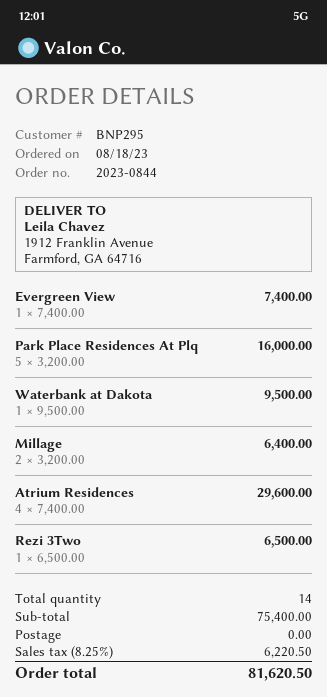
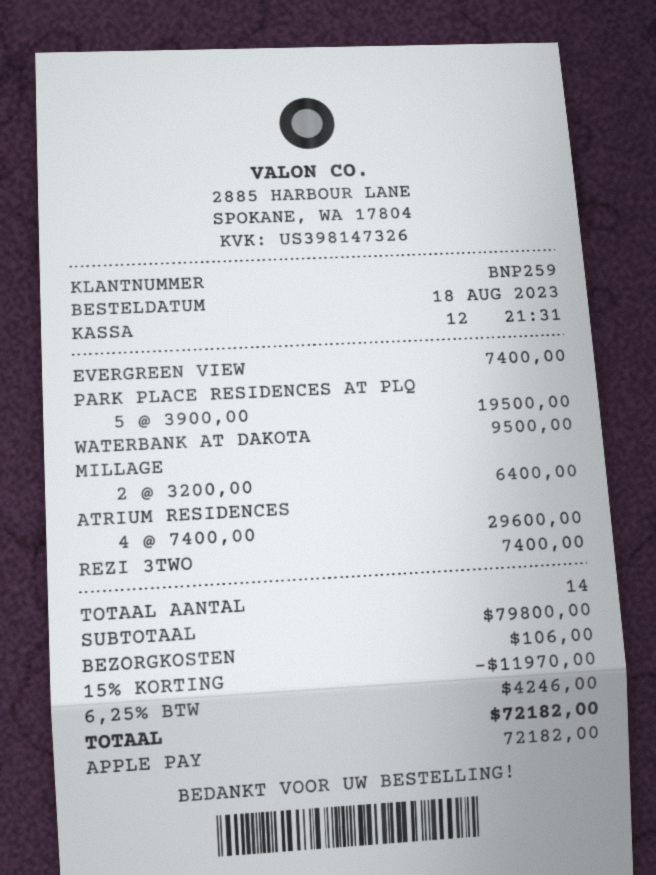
customer number: BNP295 -> BNP259
Park Place Residences At Plq: 5 x 3200.00 = 16000.00 -> 5 x 3900.00 = 19500.00
Rezi 3Two: 1 x 6500.00 = 6500.00 -> 1 x 7400.00 = 7400.00
subtotal: 75400.00 -> 79800.00
discount: none -> 15% = 11970.00
shipping: 0.00 -> 106.00
tax: 8.25% = 6220.50 -> 6.25% = 4246.00
total: 81620.50 -> 72182.00

